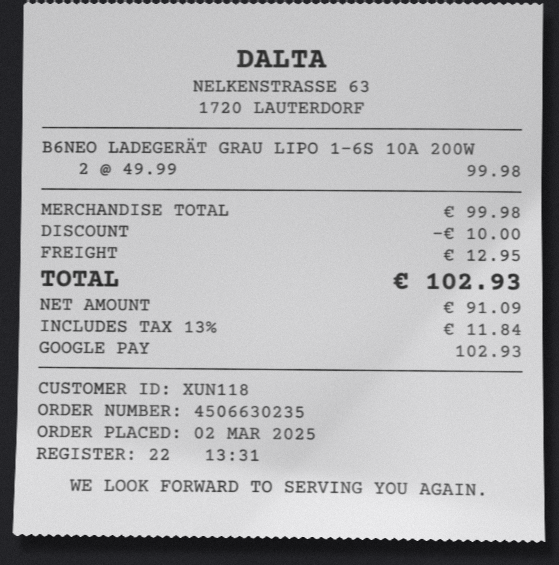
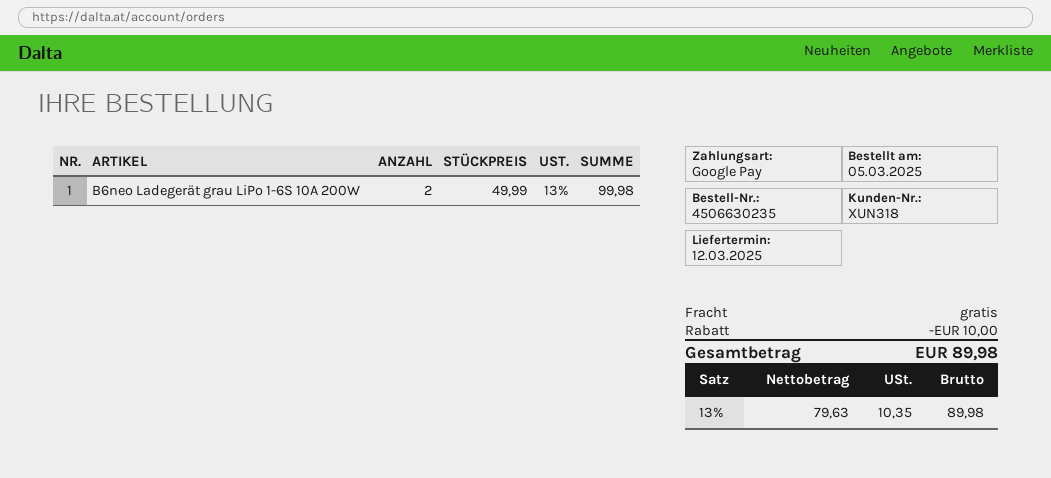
order date: 2025-03-02 -> 2025-03-05
customer number: XUN118 -> XUN318
shipping: 12.95 -> 0.00
net: 91.09 -> 79.63
tax: 13% = 11.84 -> 13% = 10.35
total: 102.93 -> 89.98

